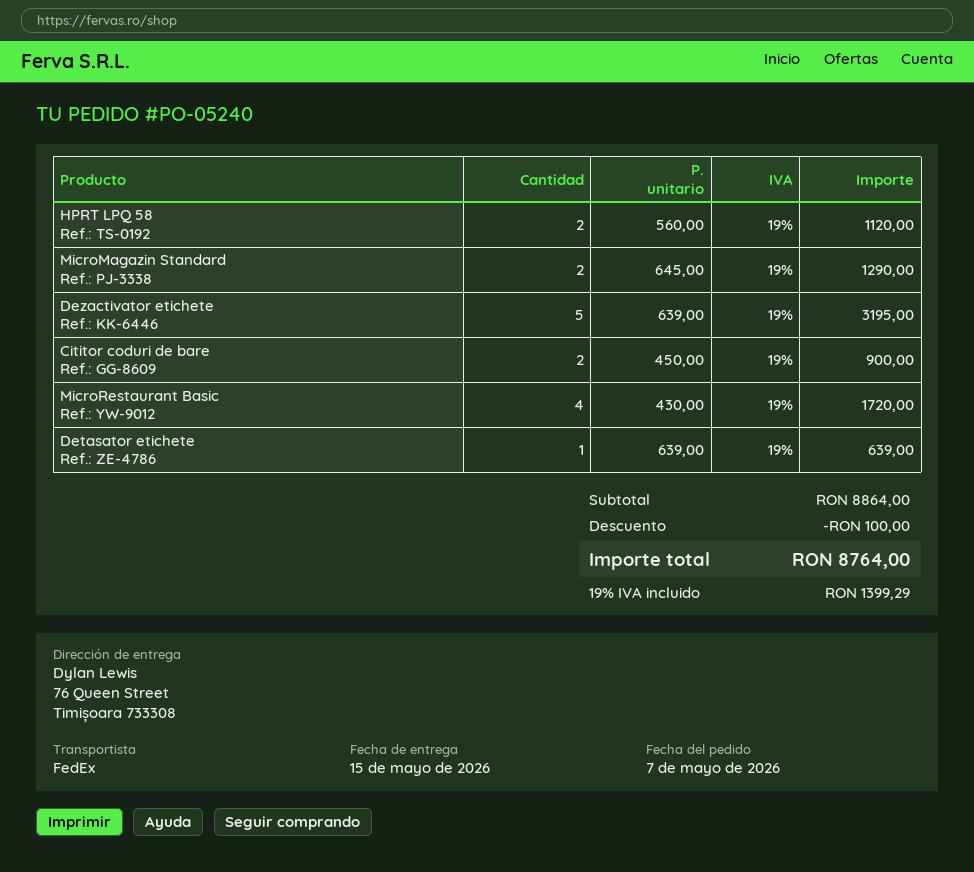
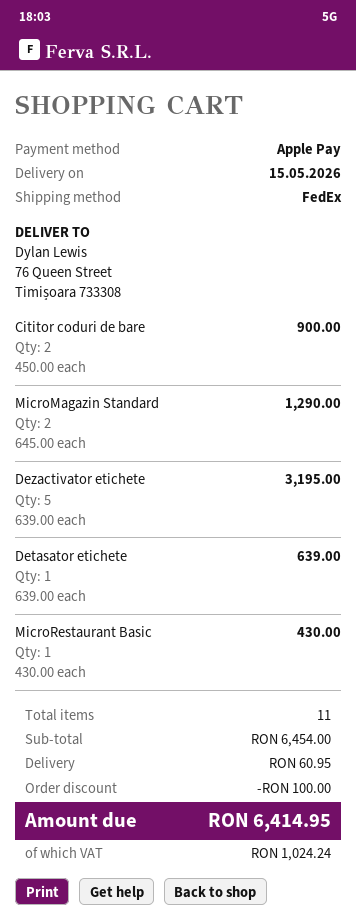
HPRT LPQ 58: 2 x 560.00 = 1120.00 -> none
MicroRestaurant Basic: 4 x 430.00 = 1720.00 -> 1 x 430.00 = 430.00
subtotal: 8864.00 -> 6454.00
shipping: none -> 60.95
tax: 1399.29 -> 1024.24
total: 8764.00 -> 6414.95

